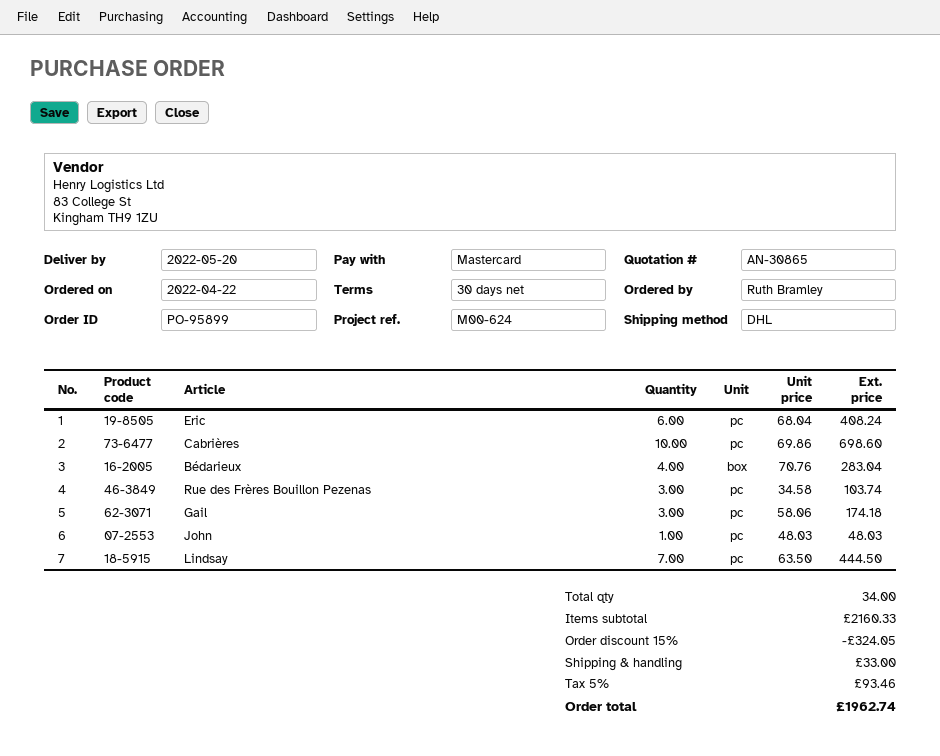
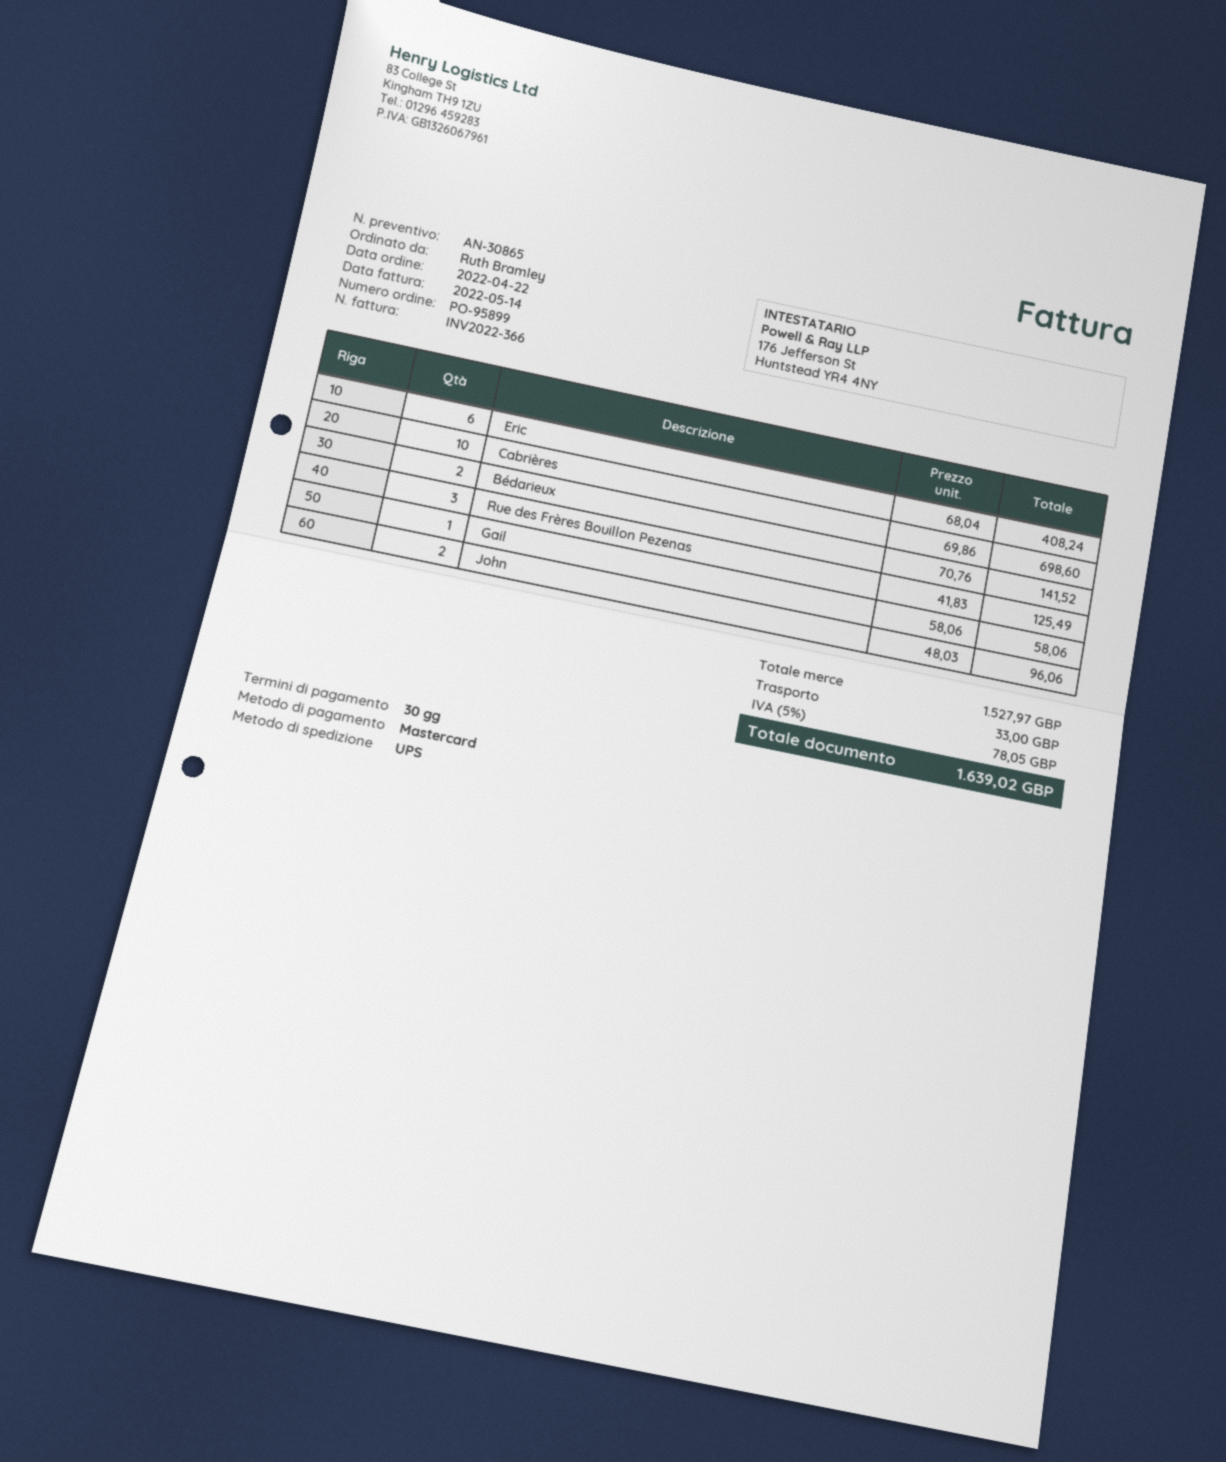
shipping method: DHL -> UPS
Bédarieux: 4 x 70.76 = 283.04 -> 2 x 70.76 = 141.52
Rue des Frères Bouillon Pezenas: 3 x 34.58 = 103.74 -> 3 x 41.83 = 125.49
Gail: 3 x 58.06 = 174.18 -> 1 x 58.06 = 58.06
John: 1 x 48.03 = 48.03 -> 2 x 48.03 = 96.06
Lindsay: 7 x 63.50 = 444.50 -> none
subtotal: 2160.33 -> 1527.97
discount: 15% = 324.05 -> none
tax: 5% = 93.46 -> 5% = 78.05
total: 1962.74 -> 1639.02

